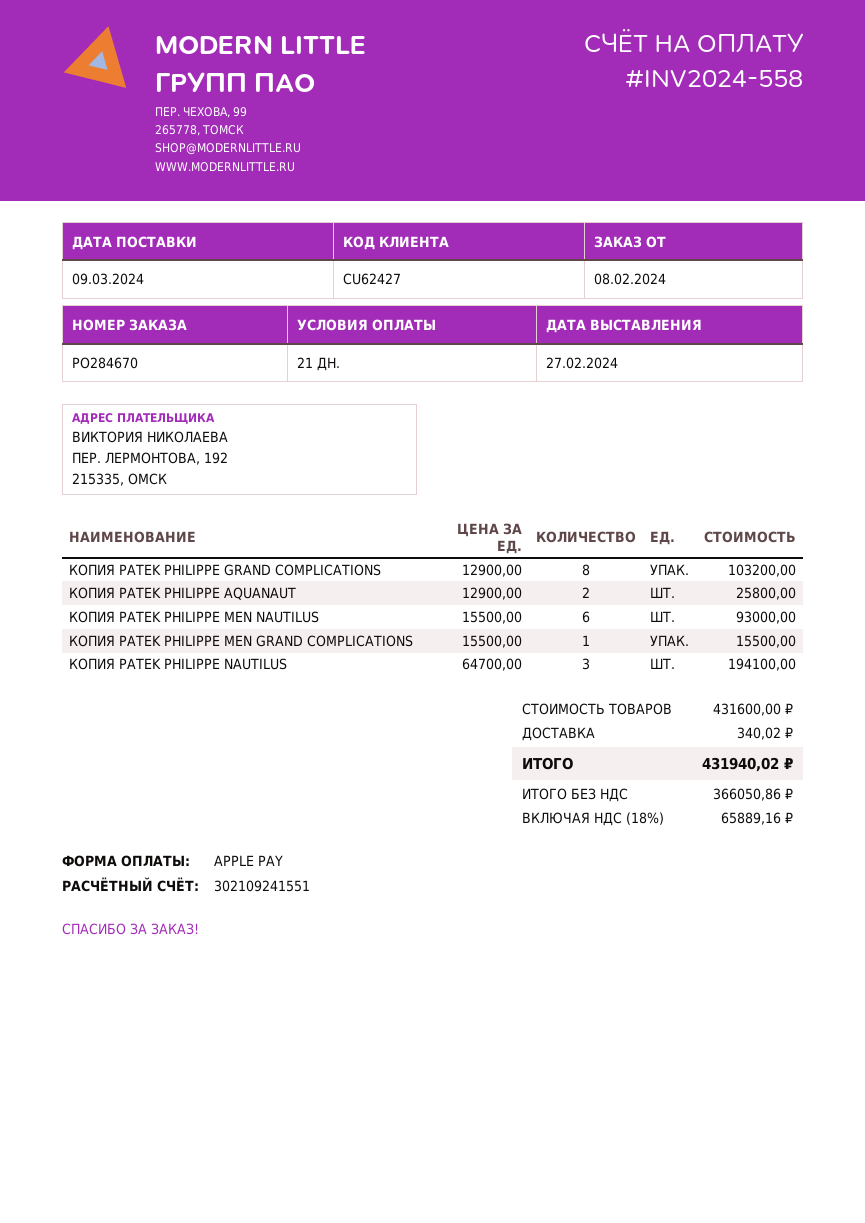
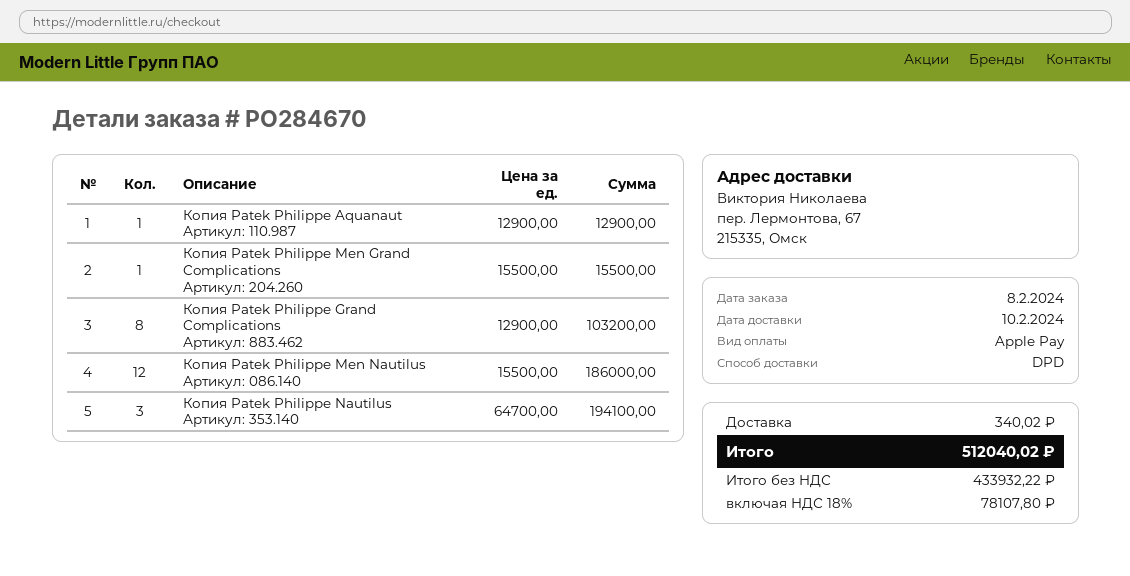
delivery date: 2024-03-09 -> 2024-02-10
КОПИЯ PATEK PHILIPPE AQUANAUT: 2 x 12900.00 = 25800.00 -> 1 x 12900.00 = 12900.00
КОПИЯ PATEK PHILIPPE MEN NAUTILUS: 6 x 15500.00 = 93000.00 -> 12 x 15500.00 = 186000.00
net: 366050.86 -> 433932.22
tax: 18% = 65889.16 -> 18% = 78107.80
total: 431940.02 -> 512040.02

